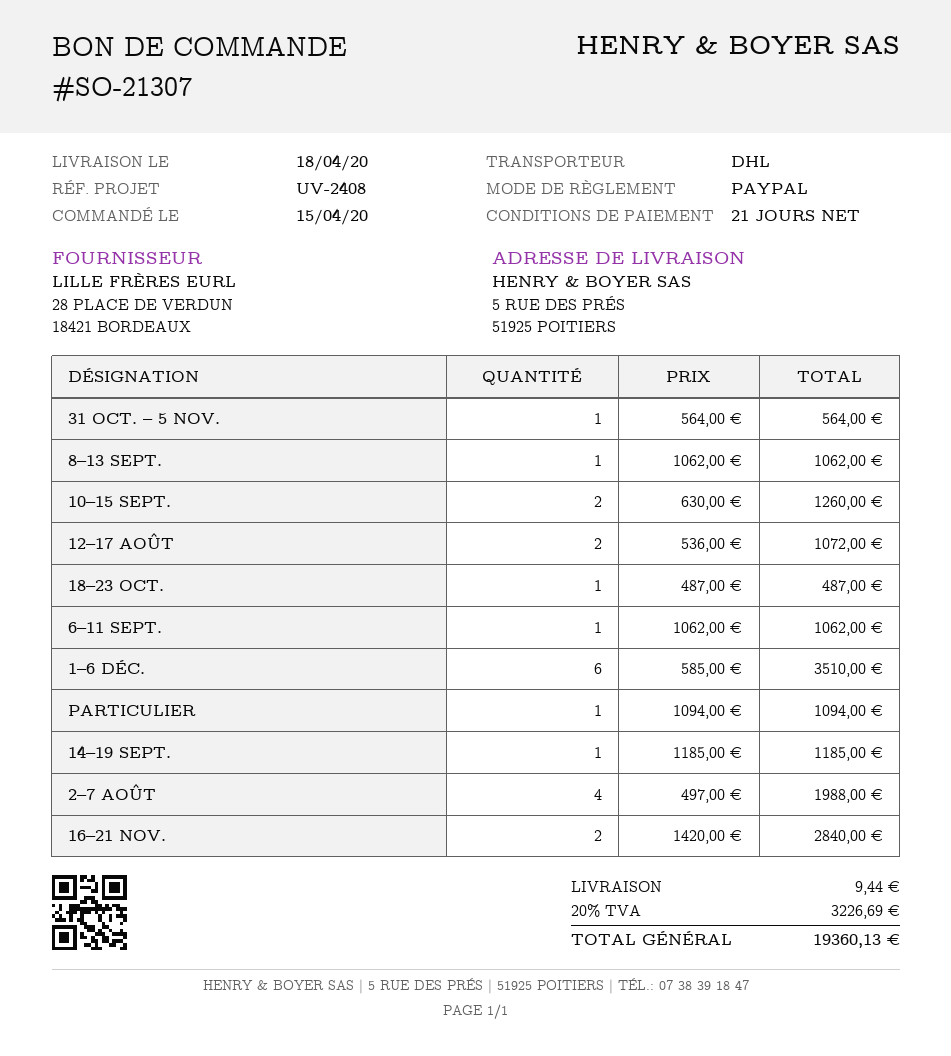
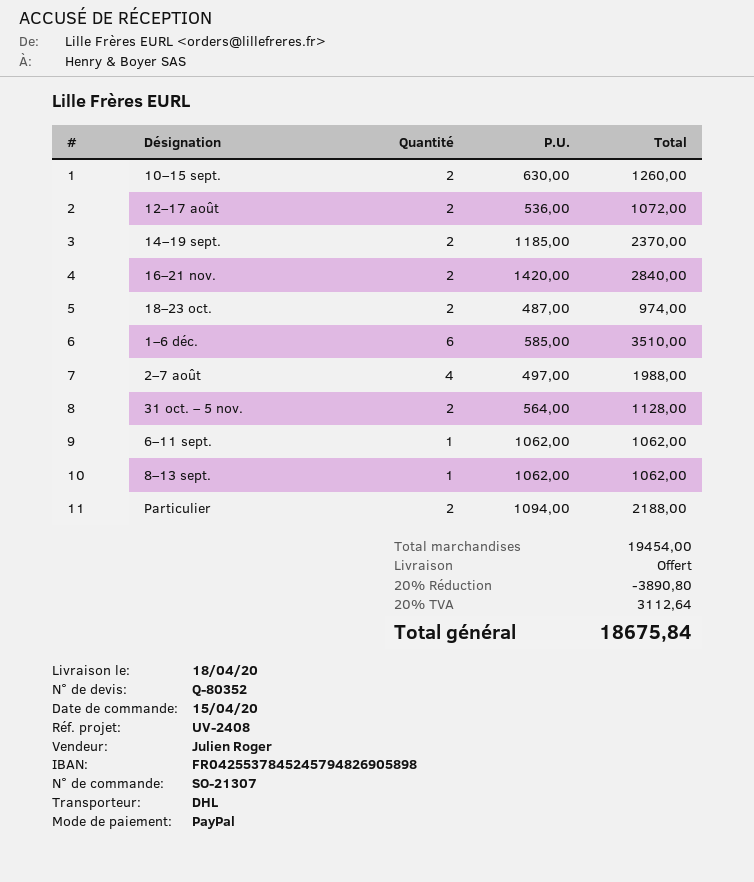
31 OCT. – 5 NOV.: 1 x 564.00 = 564.00 -> 2 x 564.00 = 1128.00
18–23 OCT.: 1 x 487.00 = 487.00 -> 2 x 487.00 = 974.00
PARTICULIER: 1 x 1094.00 = 1094.00 -> 2 x 1094.00 = 2188.00
14–19 SEPT.: 1 x 1185.00 = 1185.00 -> 2 x 1185.00 = 2370.00
discount: none -> 20% = 3890.80
shipping: 9.44 -> 0.00
tax: 20% = 3226.69 -> 20% = 3112.64
total: 19360.13 -> 18675.84

